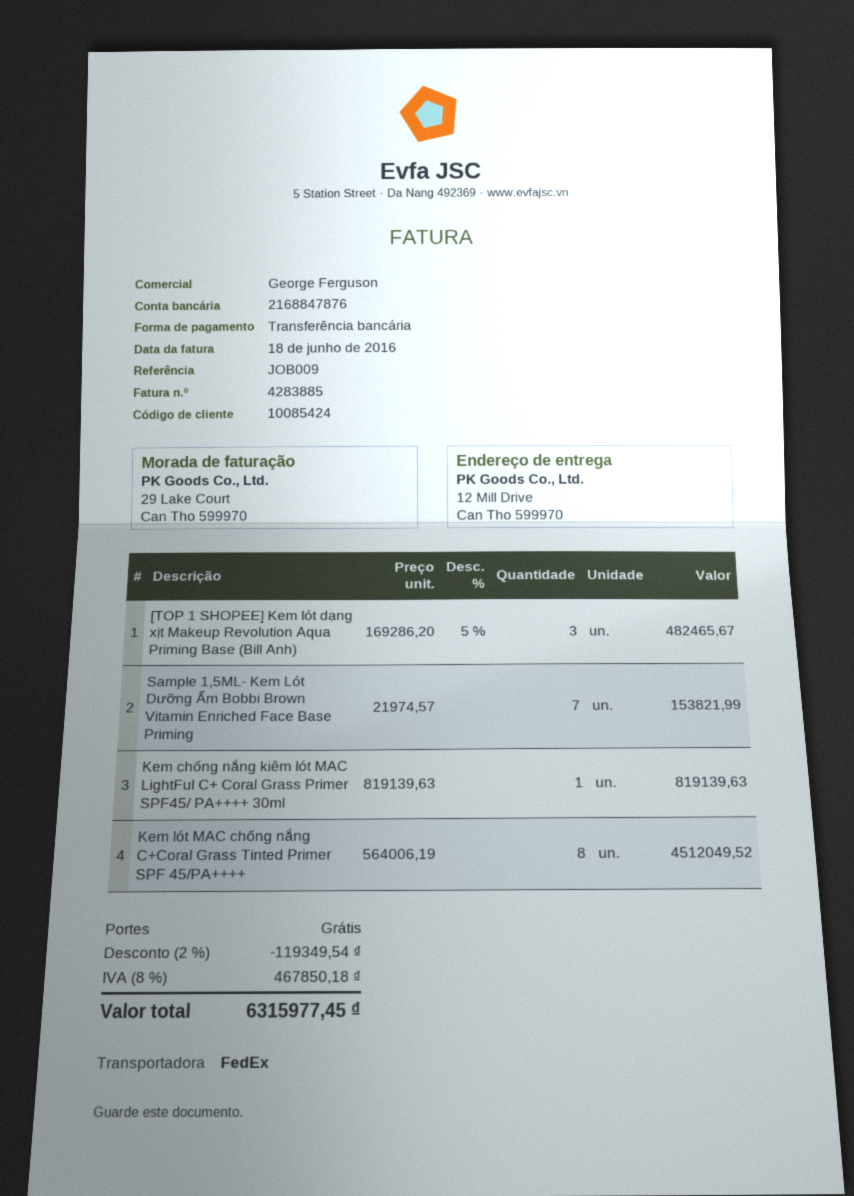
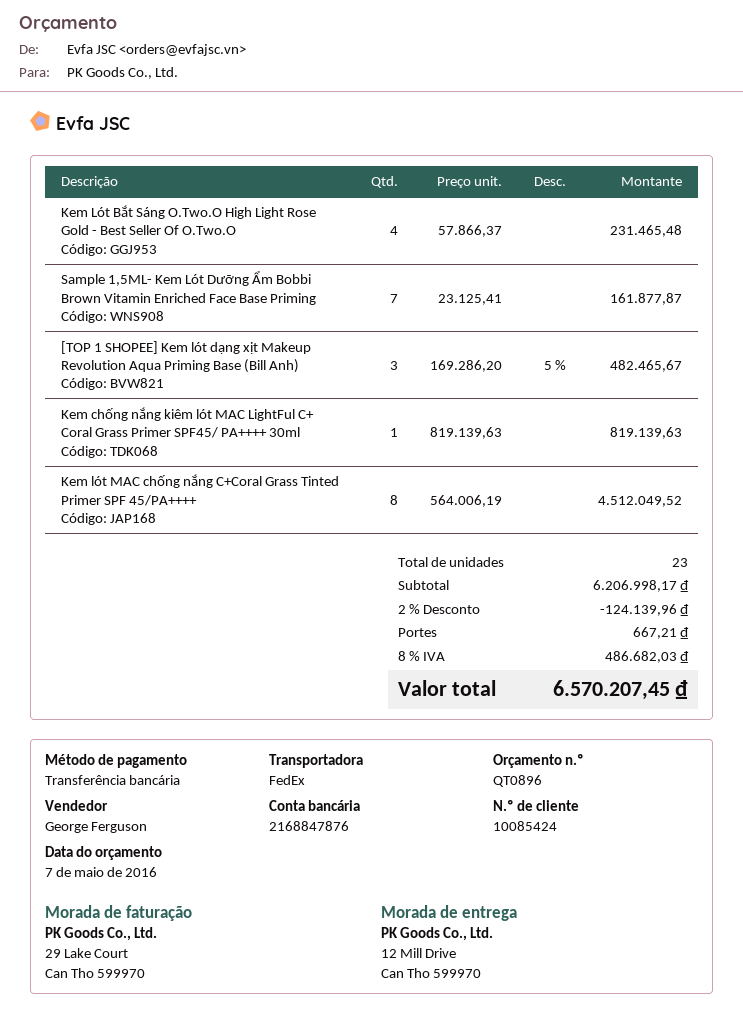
Sample 1,5ML- Kem Lót Dưỡng Ẩm Bobbi Brown Vitamin Enriched Face Base Priming: 7 x 21974.57 = 153821.99 -> 7 x 23125.41 = 161877.87
Kem Lót Bắt Sáng O.Two.O High Light Rose Gold - Best Seller Of O.Two.O: none -> 4 x 57866.37 = 231465.48
discount: 2% = 119349.54 -> 2% = 124139.96
shipping: 0.00 -> 667.21
tax: 8% = 467850.18 -> 8% = 486682.03
total: 6315977.45 -> 6570207.45

